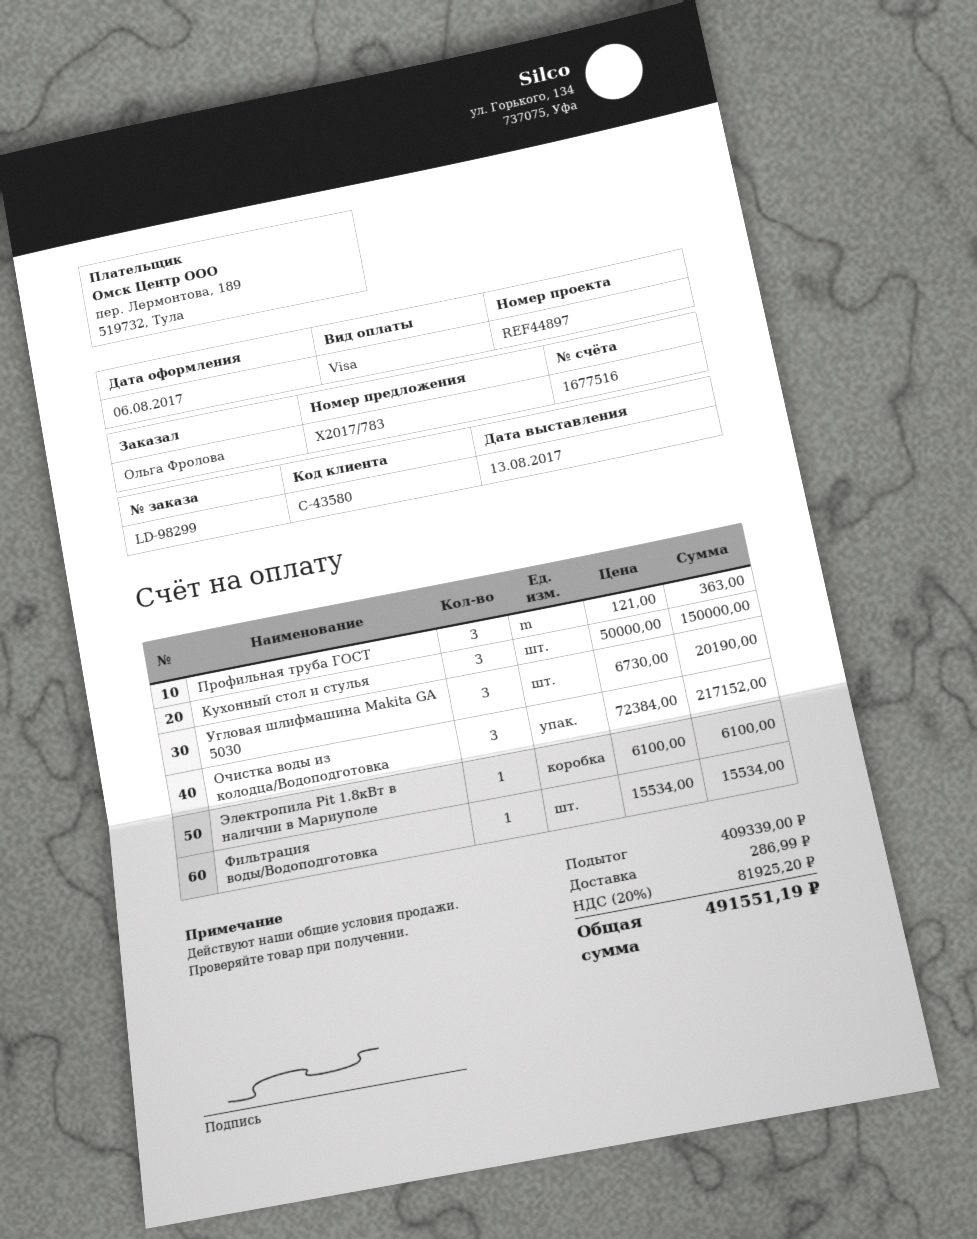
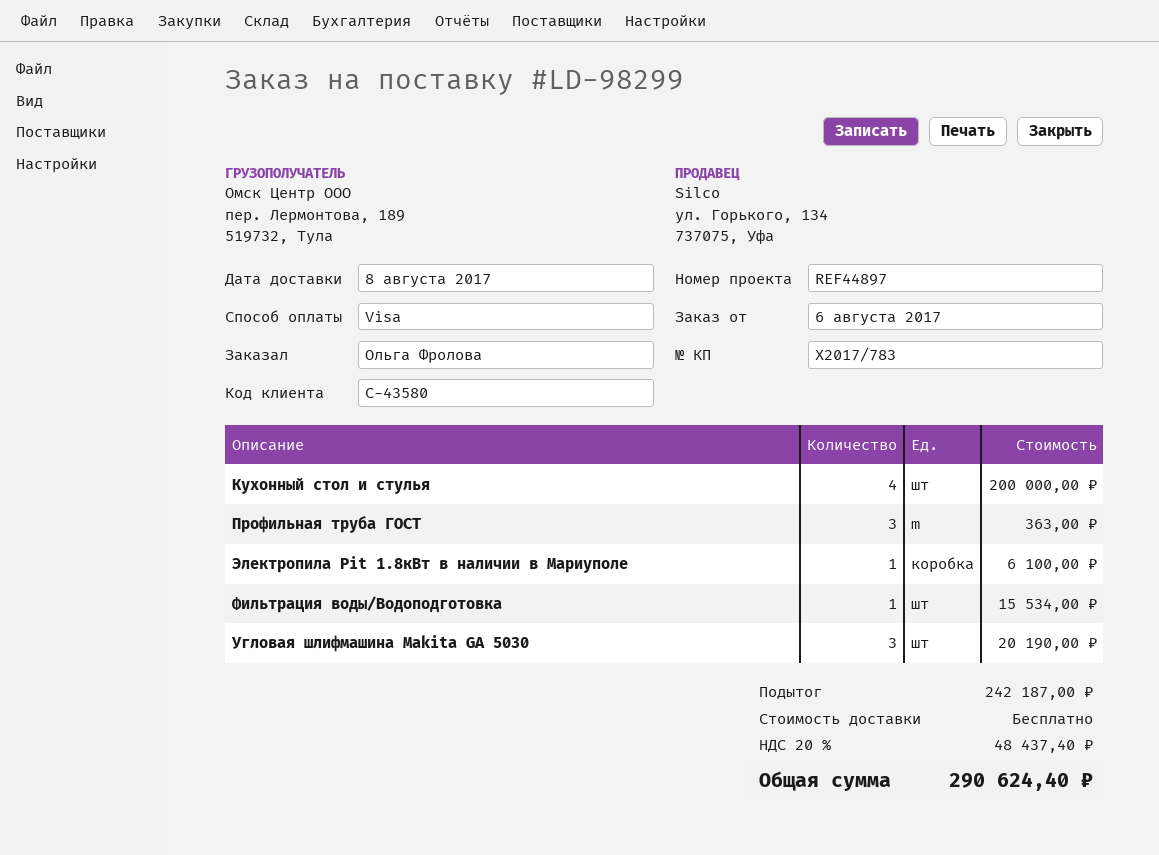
Кухонный стол и стулья: 3 for 150000.00 -> 4 for 200000.00
Очистка воды из колодца/Водоподготовка: 3 for 217152.00 -> none
subtotal: 409339.00 -> 242187.00
shipping: 286.99 -> 0.00
tax: 20% = 81925.20 -> 20% = 48437.40
total: 491551.19 -> 290624.40

